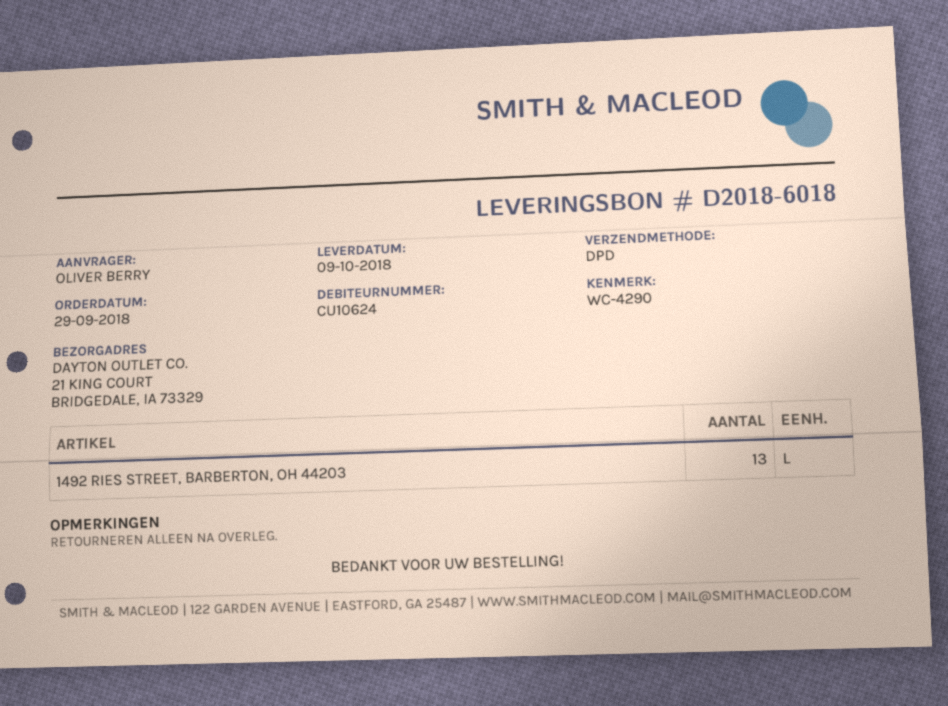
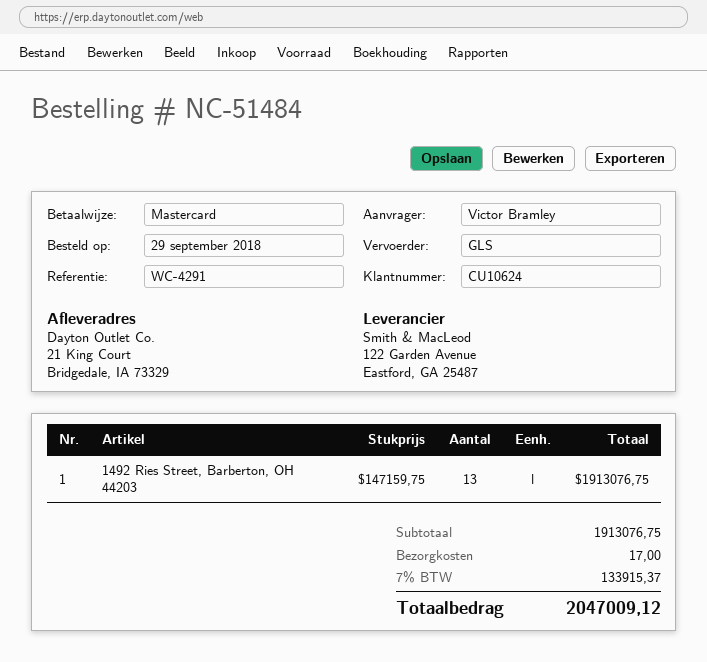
reference: WC-4290 -> WC-4291
ordered by: OLIVER BERRY -> Victor Bramley
shipping method: DPD -> GLS

